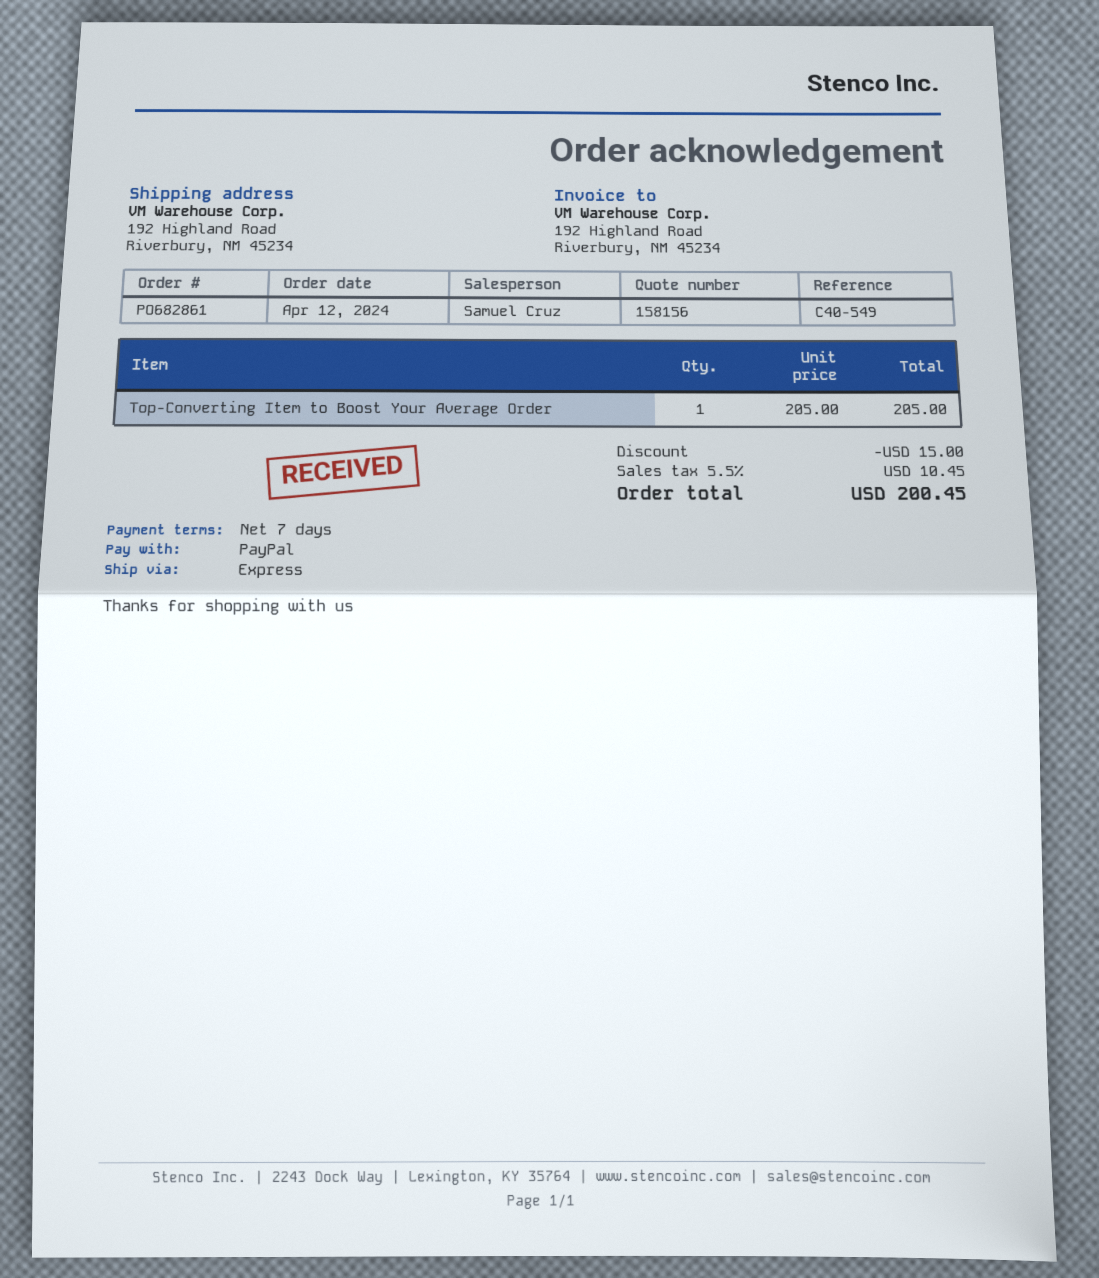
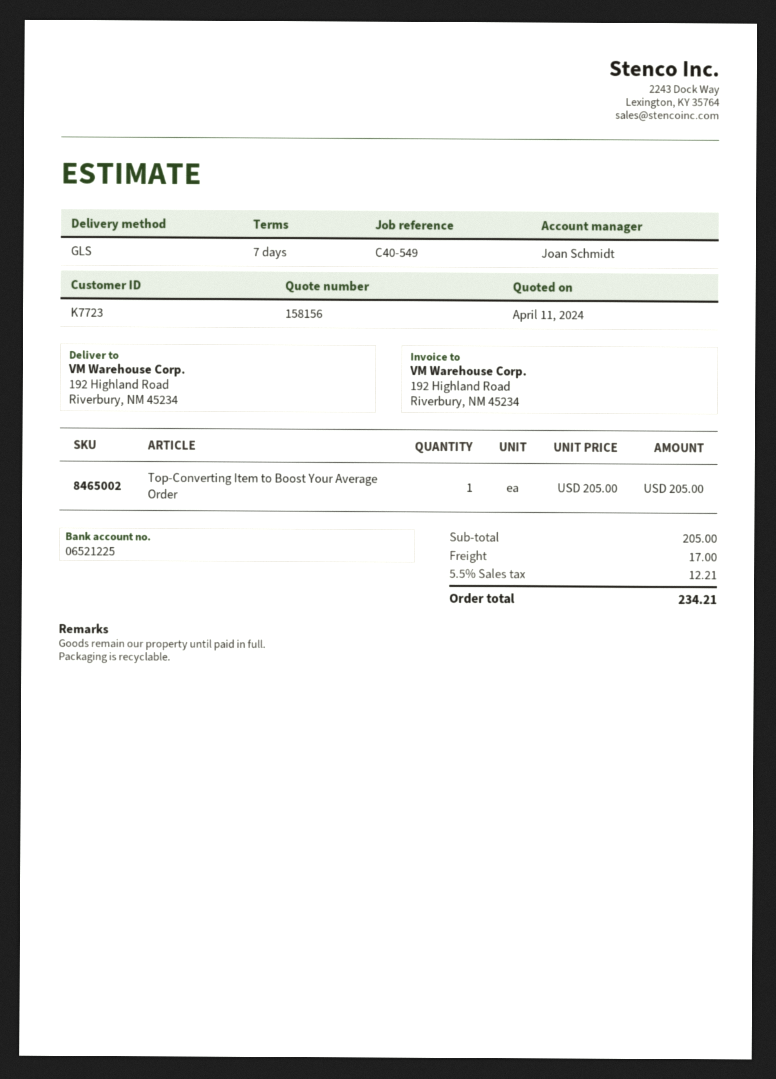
sales rep: Samuel Cruz -> Joan Schmidt
shipping method: express -> GLS
discount: 15.00 -> none
shipping: none -> 17.00
tax: 5.5% = 10.45 -> 5.5% = 12.21
total: 200.45 -> 234.21

